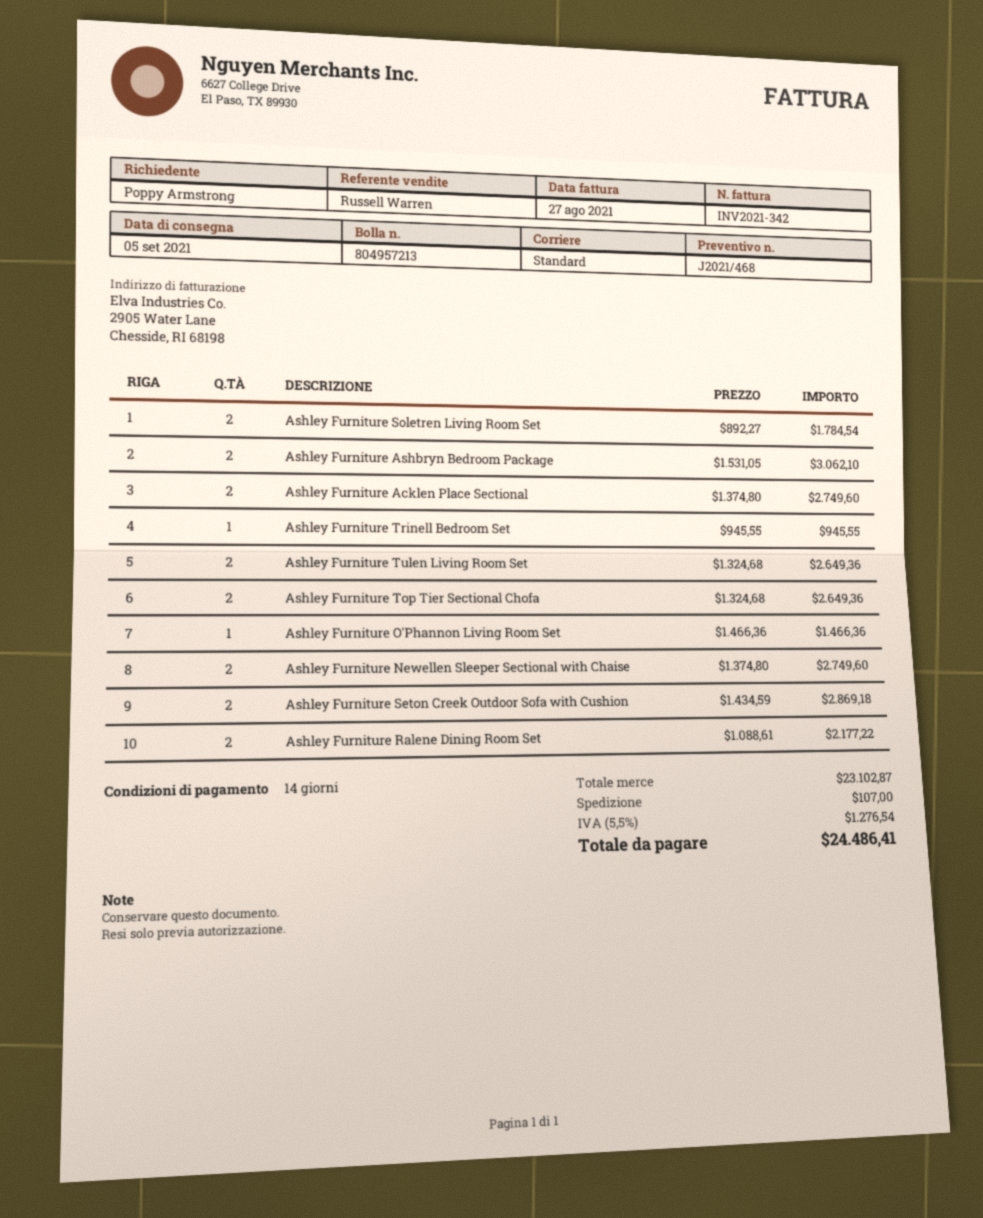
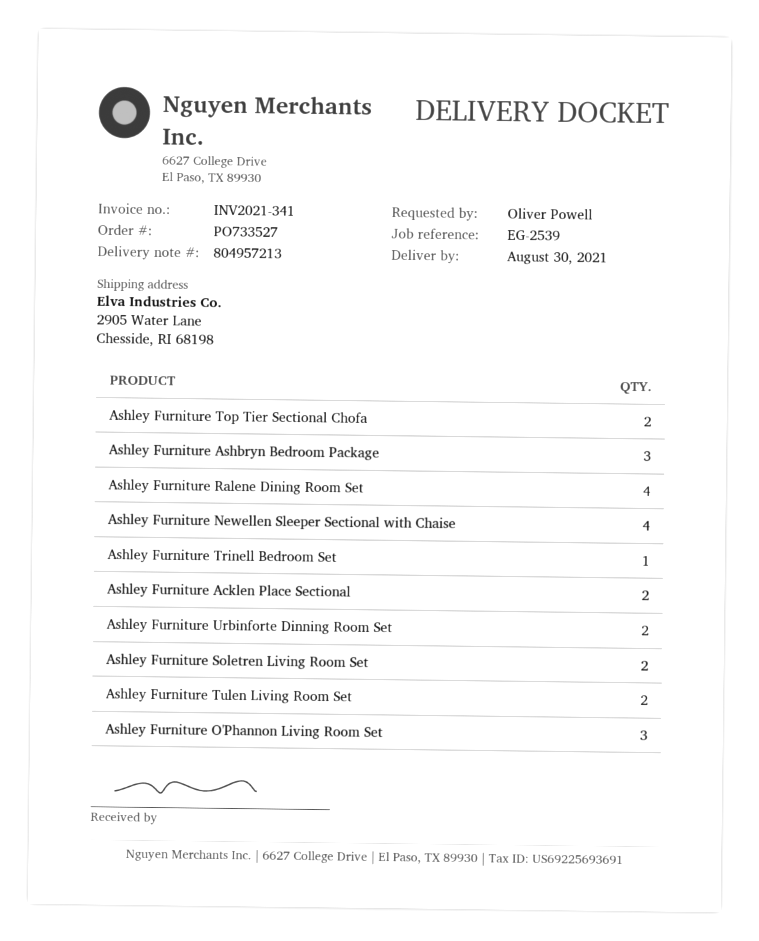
delivery date: 2021-09-05 -> 2021-08-30
invoice number: INV2021-342 -> INV2021-341
ordered by: Poppy Armstrong -> Oliver Powell
Ashley Furniture Ashbryn Bedroom Package: 2 -> 3
Ashley Furniture O'Phannon Living Room Set: 1 -> 3
Ashley Furniture Newellen Sleeper Sectional with Chaise: 2 -> 4
Ashley Furniture Seton Creek Outdoor Sofa with Cushion: 2 -> none
Ashley Furniture Ralene Dining Room Set: 2 -> 4
Ashley Furniture Urbinforte Dinning Room Set: none -> 2

